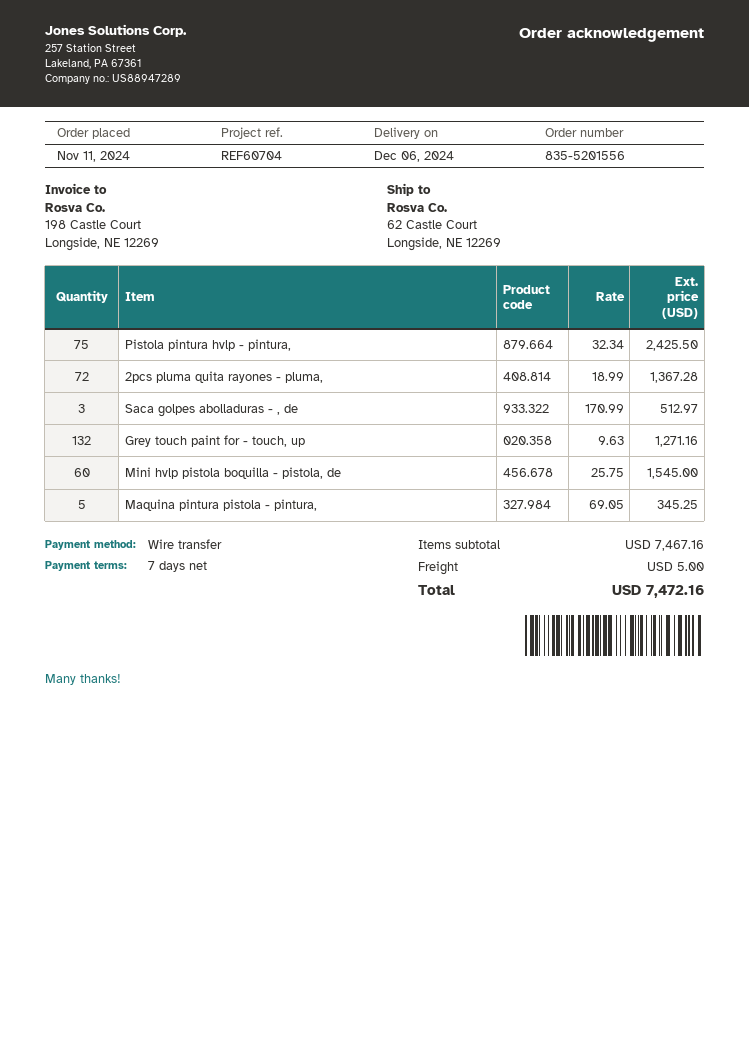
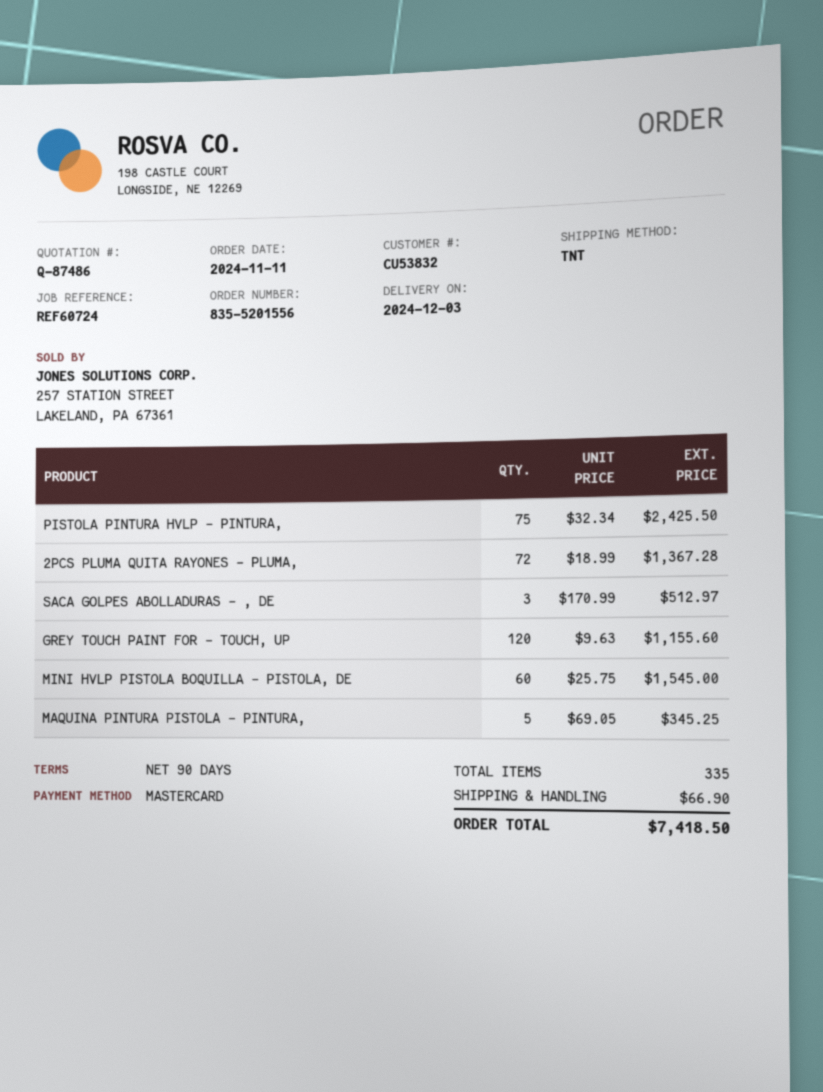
delivery date: 2024-12-06 -> 2024-12-03
payment terms: 7 days -> 90 days
reference: REF60704 -> REF60724
payment method: bank transfer -> Mastercard
Grey touch paint for - touch, up: 132 x 9.63 = 1271.16 -> 120 x 9.63 = 1155.60
shipping: 5.00 -> 66.90
total: 7472.16 -> 7418.50

